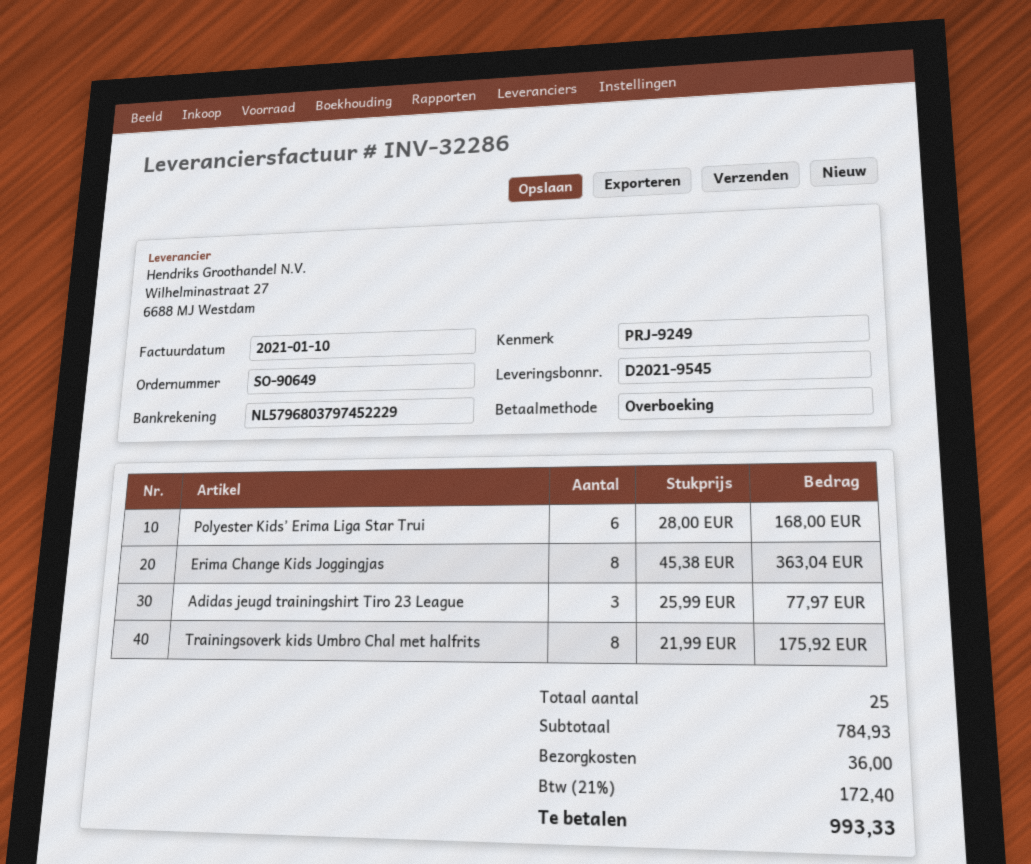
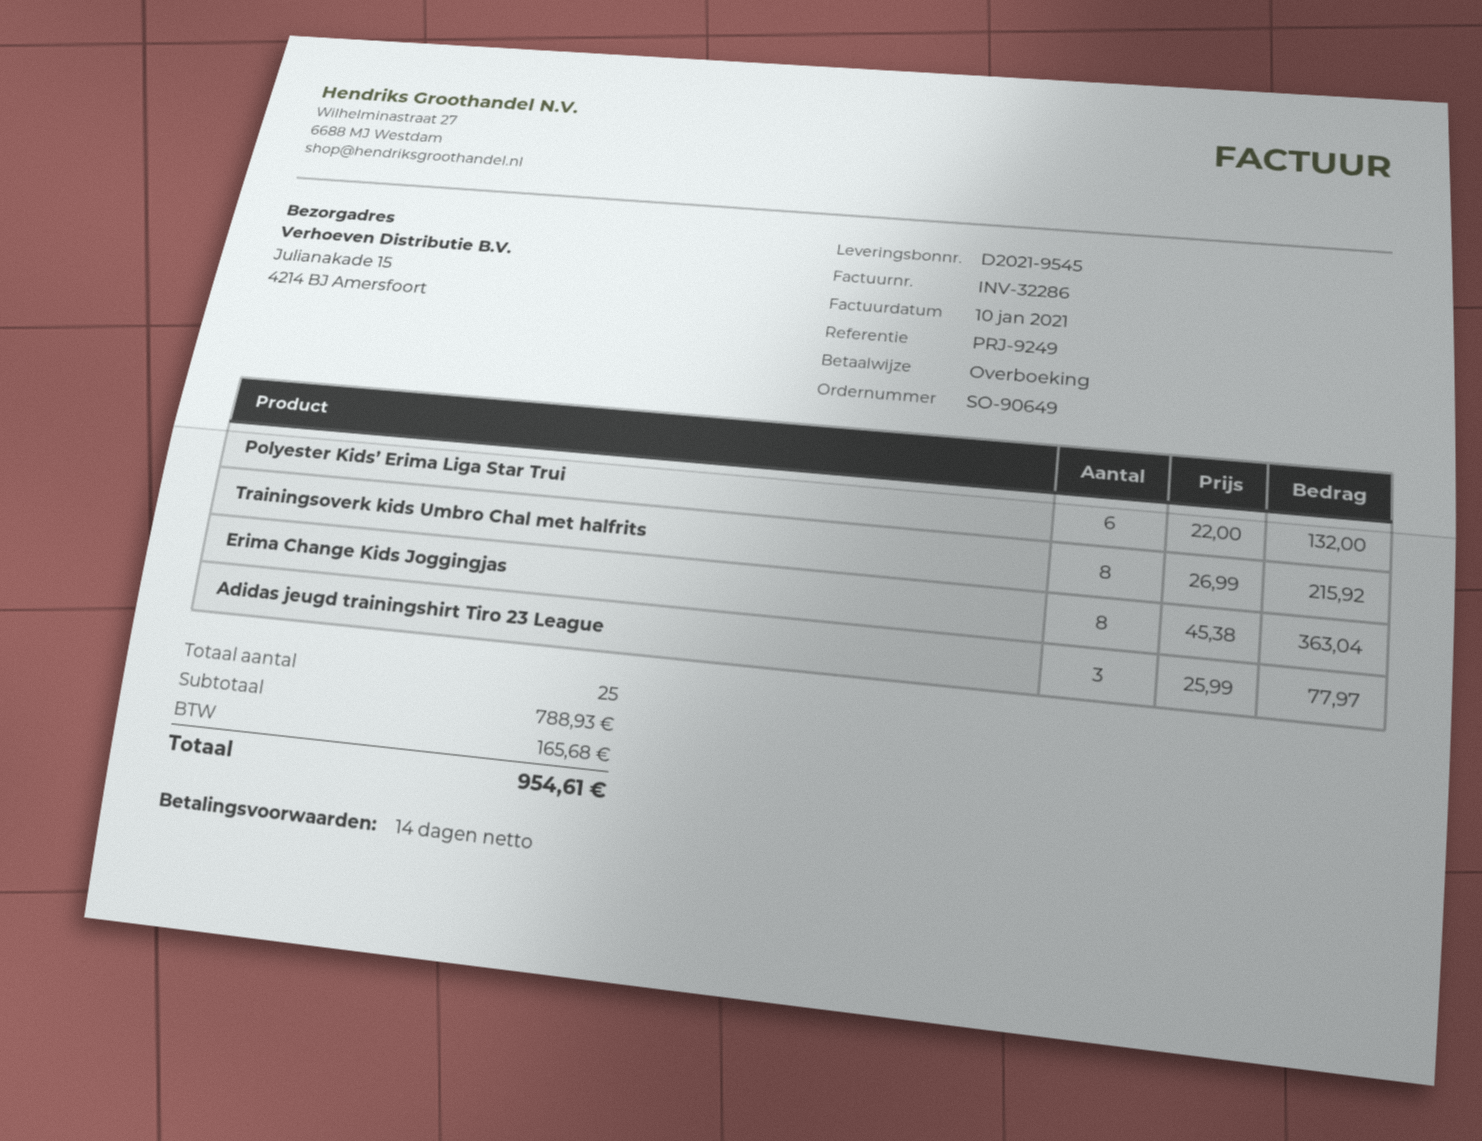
Polyester Kids’ Erima Liga Star Trui: 6 x 28.00 = 168.00 -> 6 x 22.00 = 132.00
Trainingsoverk kids Umbro Chal met halfrits: 8 x 21.99 = 175.92 -> 8 x 26.99 = 215.92
subtotal: 784.93 -> 788.93
shipping: 36.00 -> none
tax: 172.40 -> 165.68
total: 993.33 -> 954.61

